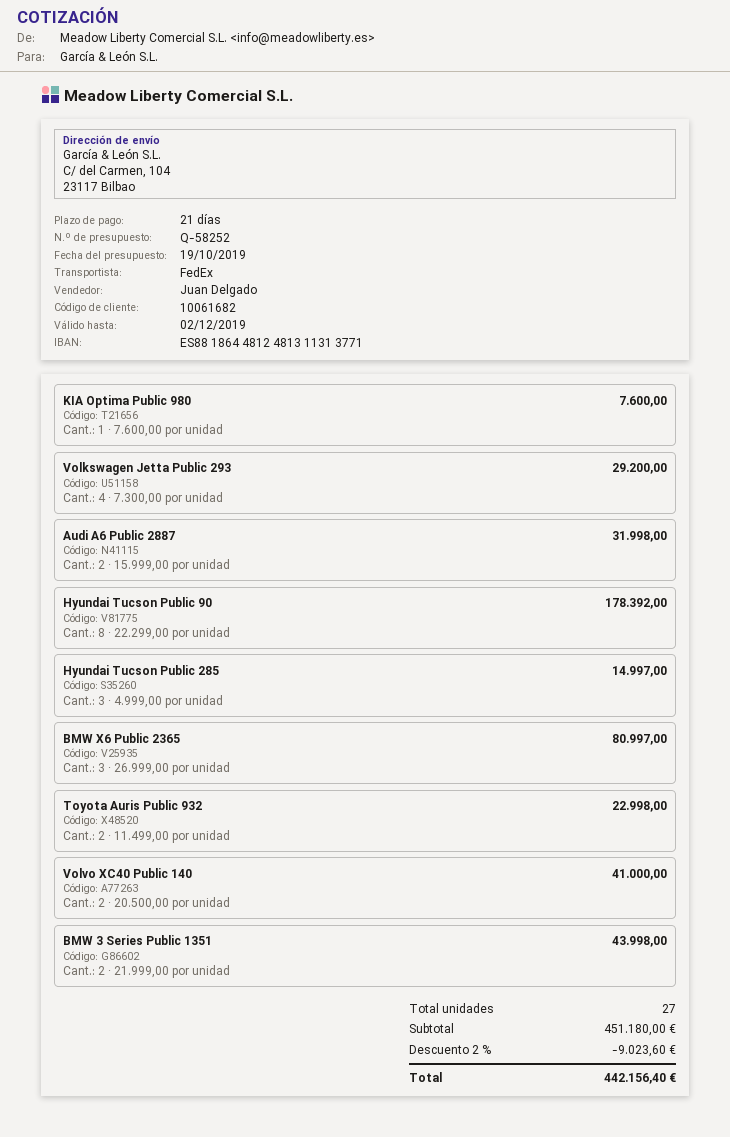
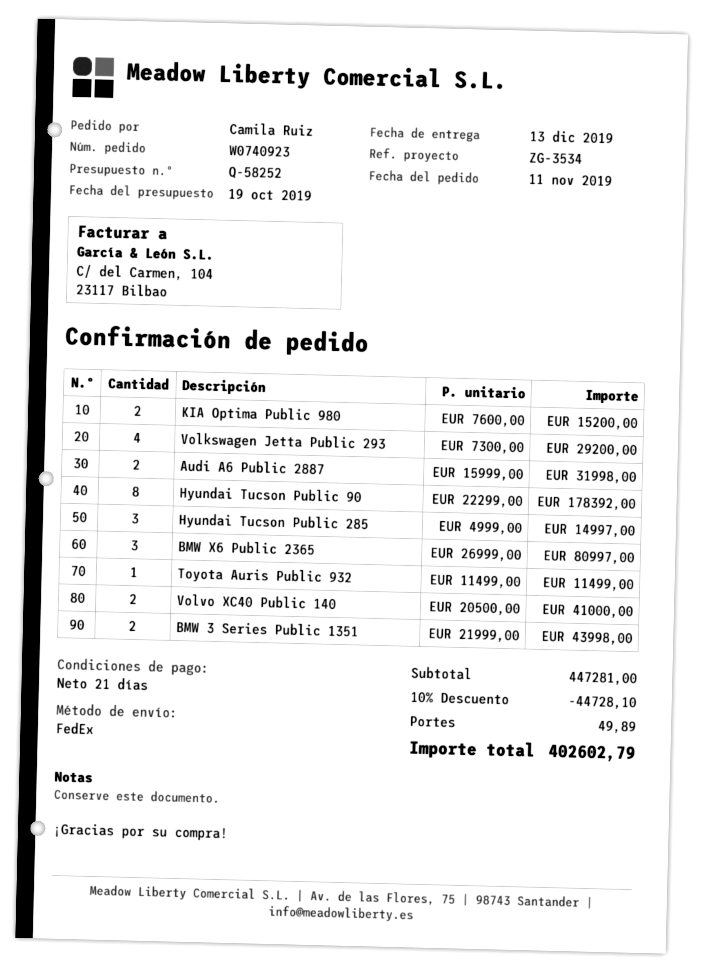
KIA Optima Public 980: 1 x 7600.00 = 7600.00 -> 2 x 7600.00 = 15200.00
Toyota Auris Public 932: 2 x 11499.00 = 22998.00 -> 1 x 11499.00 = 11499.00
subtotal: 451180.00 -> 447281.00
discount: 2% = 9023.60 -> 10% = 44728.10
shipping: none -> 49.89
total: 442156.40 -> 402602.79

